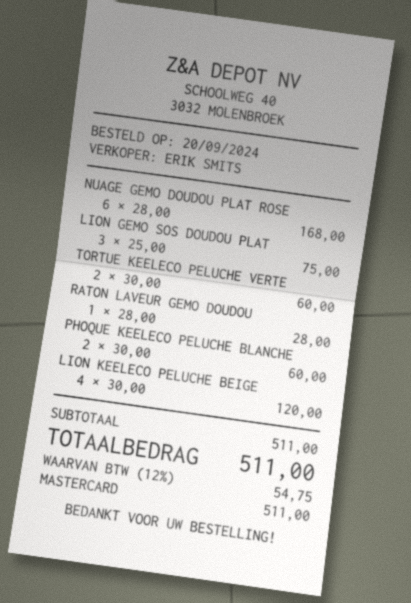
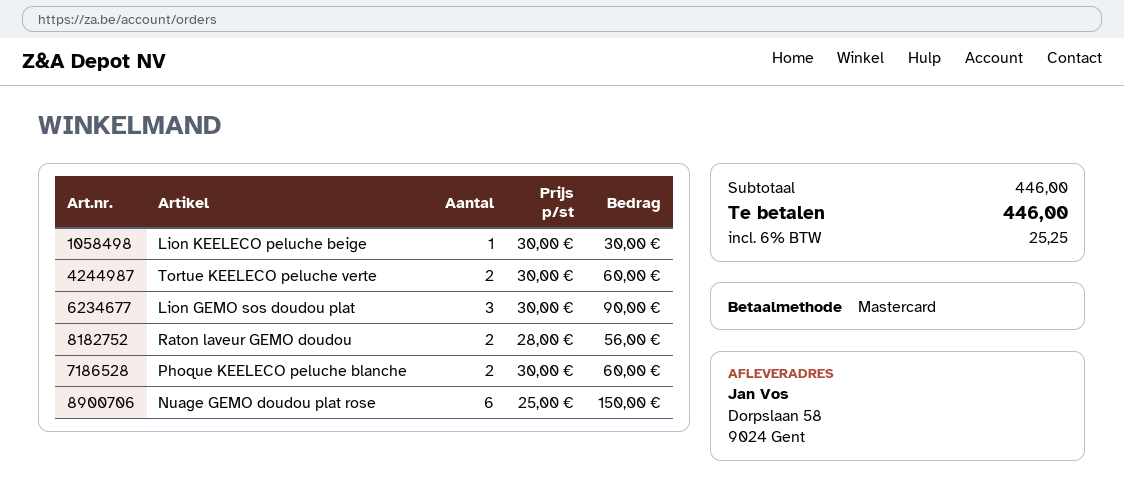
NUAGE GEMO DOUDOU PLAT ROSE: 6 x 28.00 = 168.00 -> 6 x 25.00 = 150.00
LION GEMO SOS DOUDOU PLAT: 3 x 25.00 = 75.00 -> 3 x 30.00 = 90.00
RATON LAVEUR GEMO DOUDOU: 1 x 28.00 = 28.00 -> 2 x 28.00 = 56.00
LION KEELECO PELUCHE BEIGE: 4 x 30.00 = 120.00 -> 1 x 30.00 = 30.00
subtotal: 511.00 -> 446.00
tax: 12% = 54.75 -> 6% = 25.25
total: 511.00 -> 446.00

